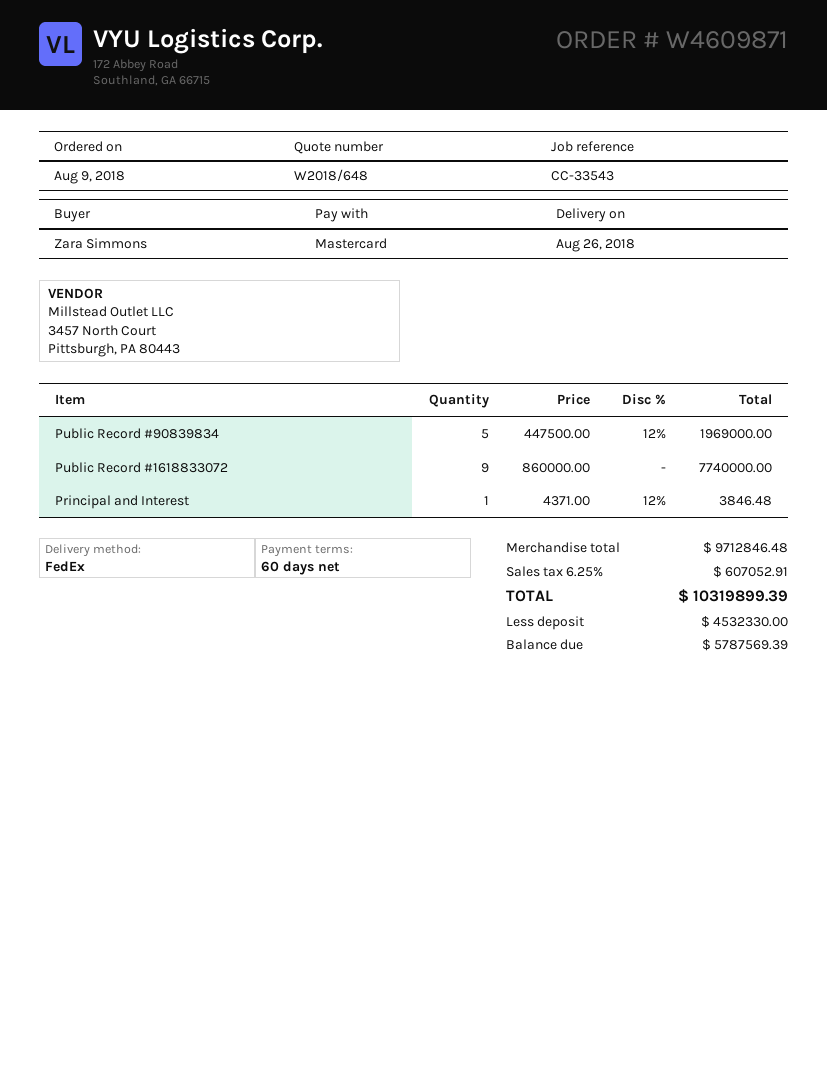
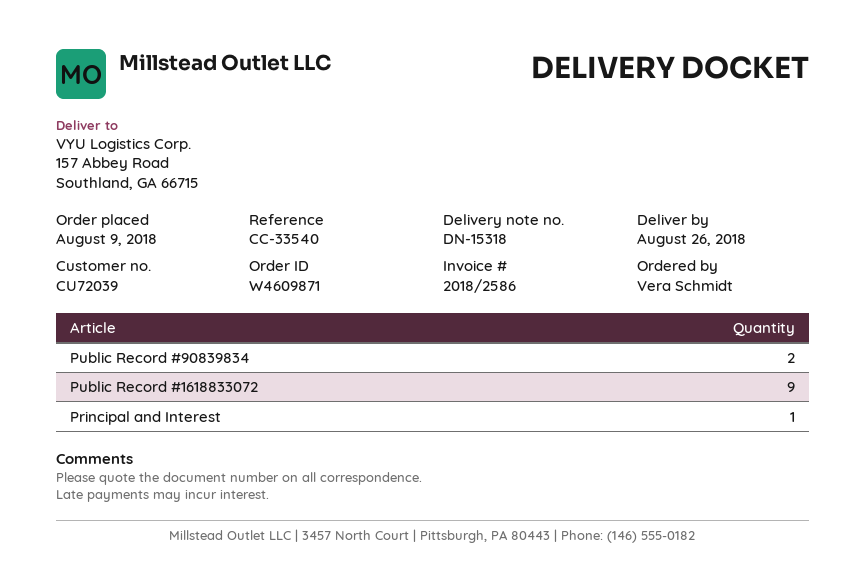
reference: CC-33543 -> CC-33540
ordered by: Zara Simmons -> Vera Schmidt
Public Record #90839834: 5 -> 2

